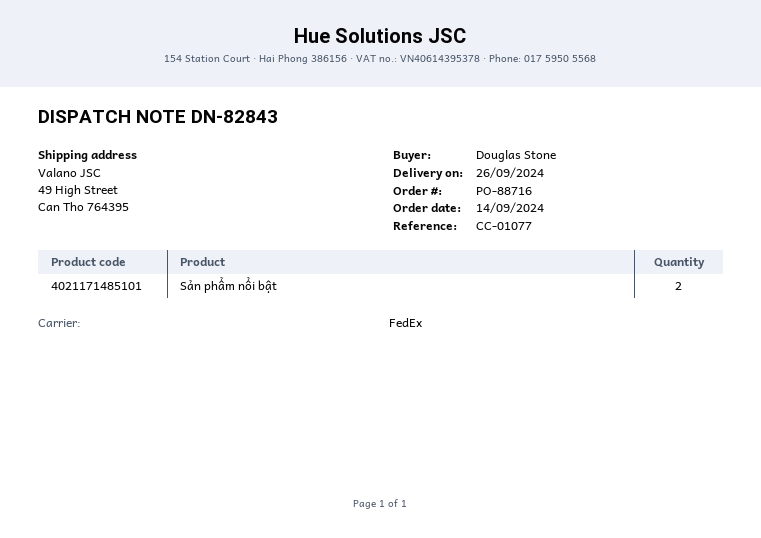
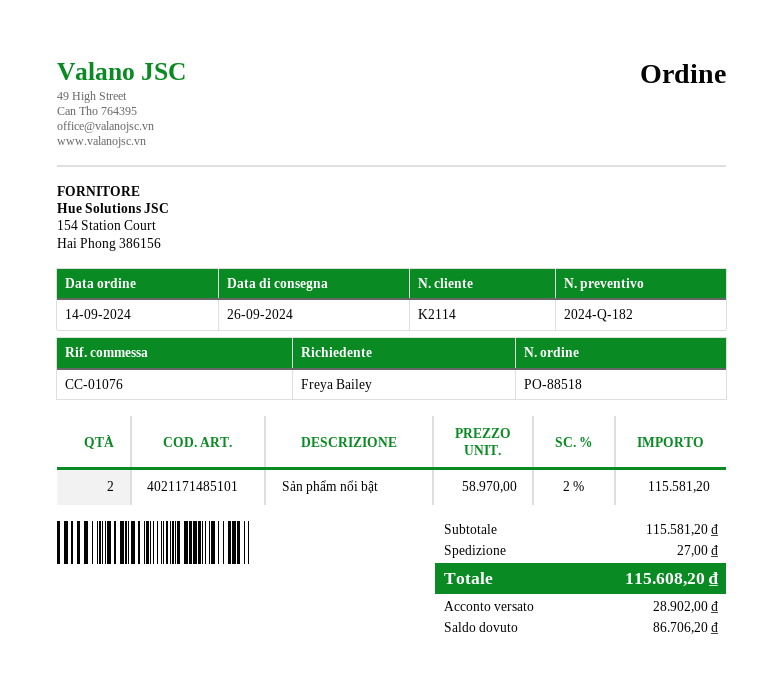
order number: PO-88716 -> PO-88518
reference: CC-01077 -> CC-01076
ordered by: Douglas Stone -> Freya Bailey

